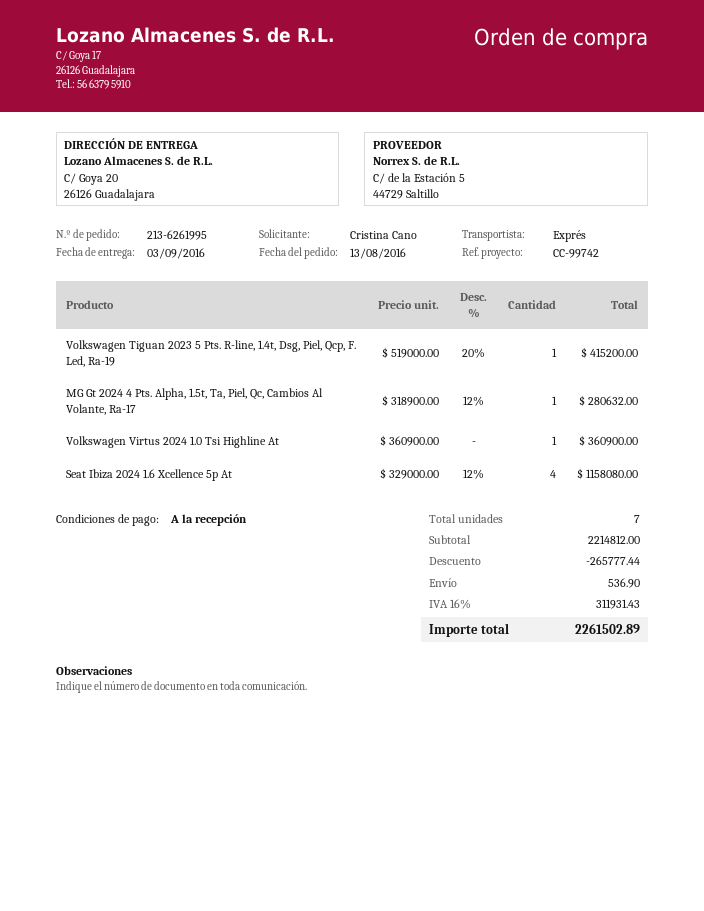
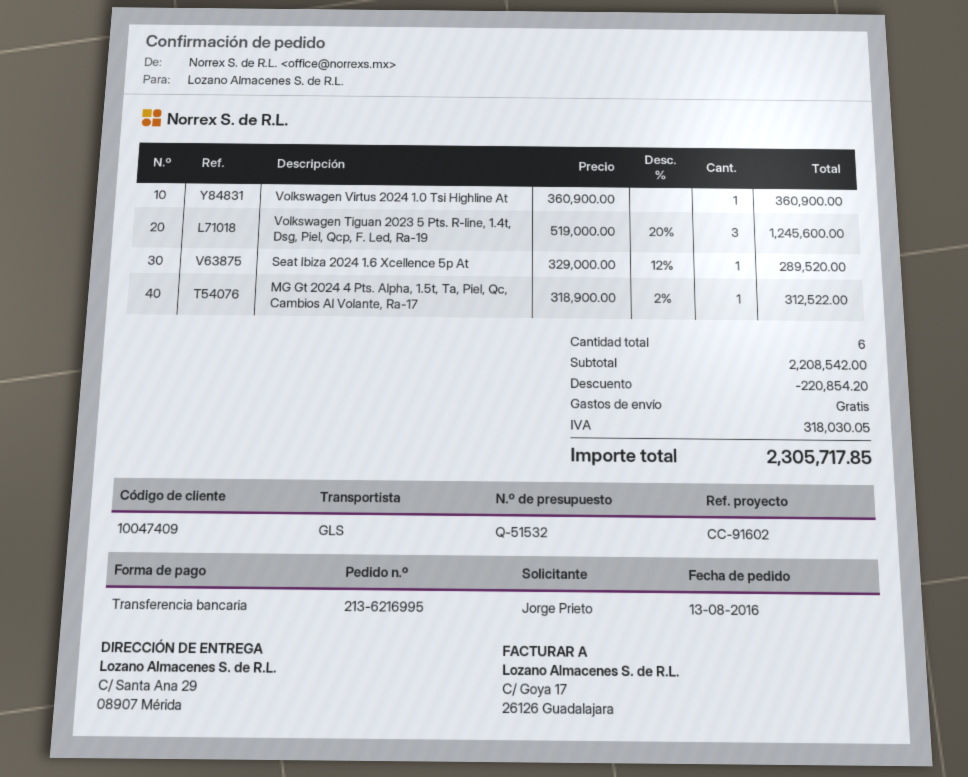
order number: 213-6261995 -> 213-6216995
reference: CC-99742 -> CC-91602
ordered by: Cristina Cano -> Jorge Prieto
shipping method: express -> GLS
ship to: C/ Goya 20, 26126 Guadalajara -> C/ Santa Ana 29, 08907 Mérida
Volkswagen Tiguan 2023 5 Pts. R-line, 1.4t, Dsg, Piel, Qcp, F. Led, Ra-19: 1 x 519000.00 - 20% = 415200.00 -> 3 x 519000.00 - 20% = 1245600.00
MG Gt 2024 4 Pts. Alpha, 1.5t, Ta, Piel, Qc, Cambios Al Volante, Ra-17: 1 x 318900.00 - 12% = 280632.00 -> 1 x 318900.00 - 2% = 312522.00
Seat Ibiza 2024 1.6 Xcellence 5p At: 4 x 329000.00 - 12% = 1158080.00 -> 1 x 329000.00 - 12% = 289520.00
total quantity: 7 -> 6
subtotal: 2214812.00 -> 2208542.00
discount: 265777.44 -> 220854.20
shipping: 536.90 -> 0.00
tax: 311931.43 -> 318030.05
total: 2261502.89 -> 2305717.85

